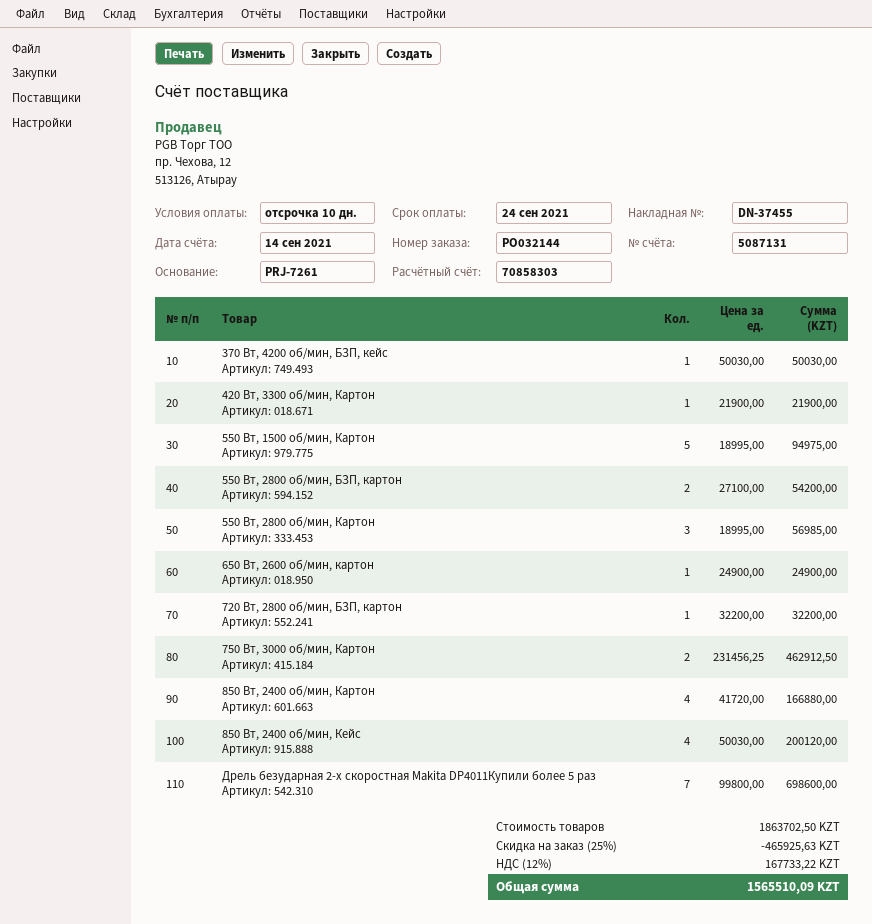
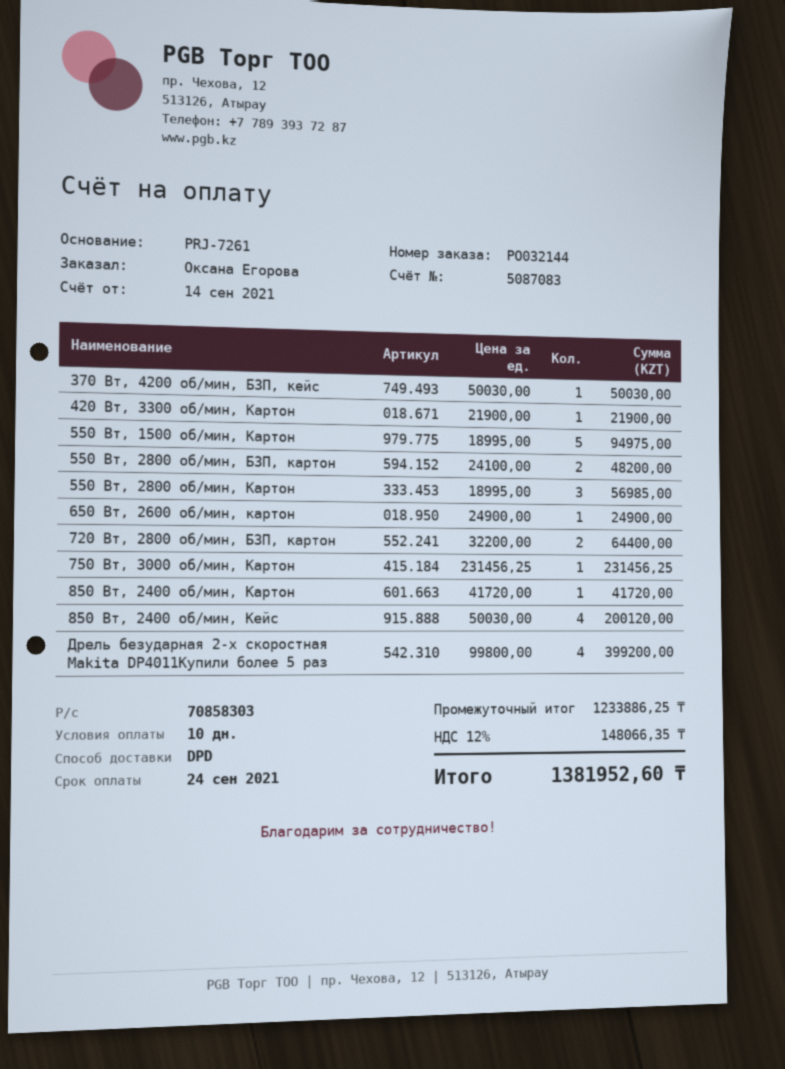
invoice number: 5087131 -> 5087083
550 Вт, 2800 об/мин, БЗП, картон: 2 x 27100.00 = 54200.00 -> 2 x 24100.00 = 48200.00
720 Вт, 2800 об/мин, БЗП, картон: 1 x 32200.00 = 32200.00 -> 2 x 32200.00 = 64400.00
750 Вт, 3000 об/мин, Картон: 2 x 231456.25 = 462912.50 -> 1 x 231456.25 = 231456.25
850 Вт, 2400 об/мин, Картон: 4 x 41720.00 = 166880.00 -> 1 x 41720.00 = 41720.00
Дрель безударная 2-х скоростная Makita DP4011Купили более 5 раз: 7 x 99800.00 = 698600.00 -> 4 x 99800.00 = 399200.00
subtotal: 1863702.50 -> 1233886.25
discount: 25% = 465925.63 -> none
tax: 12% = 167733.22 -> 12% = 148066.35
total: 1565510.09 -> 1381952.60

